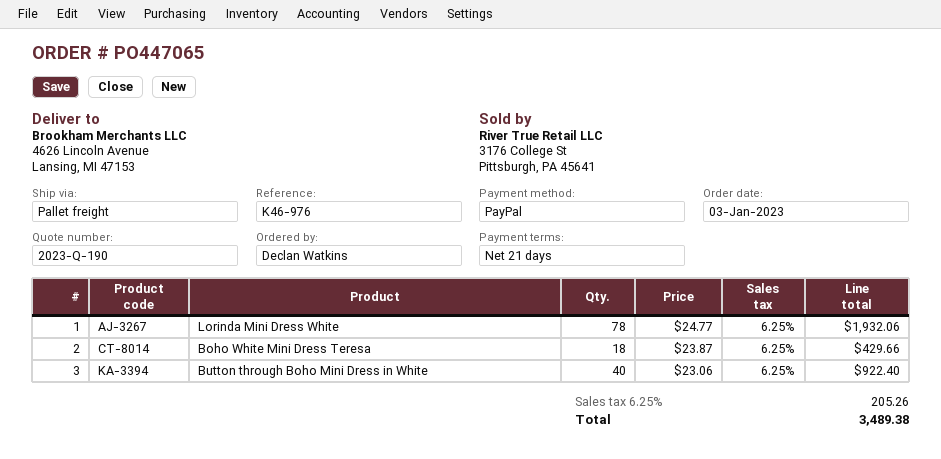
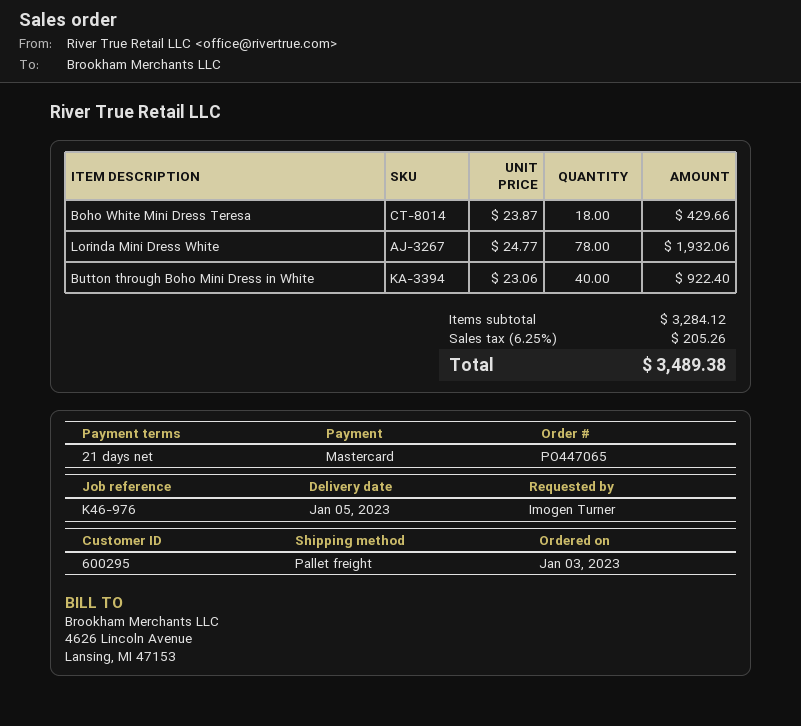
ordered by: Declan Watkins -> Imogen Turner
payment method: PayPal -> Mastercard

